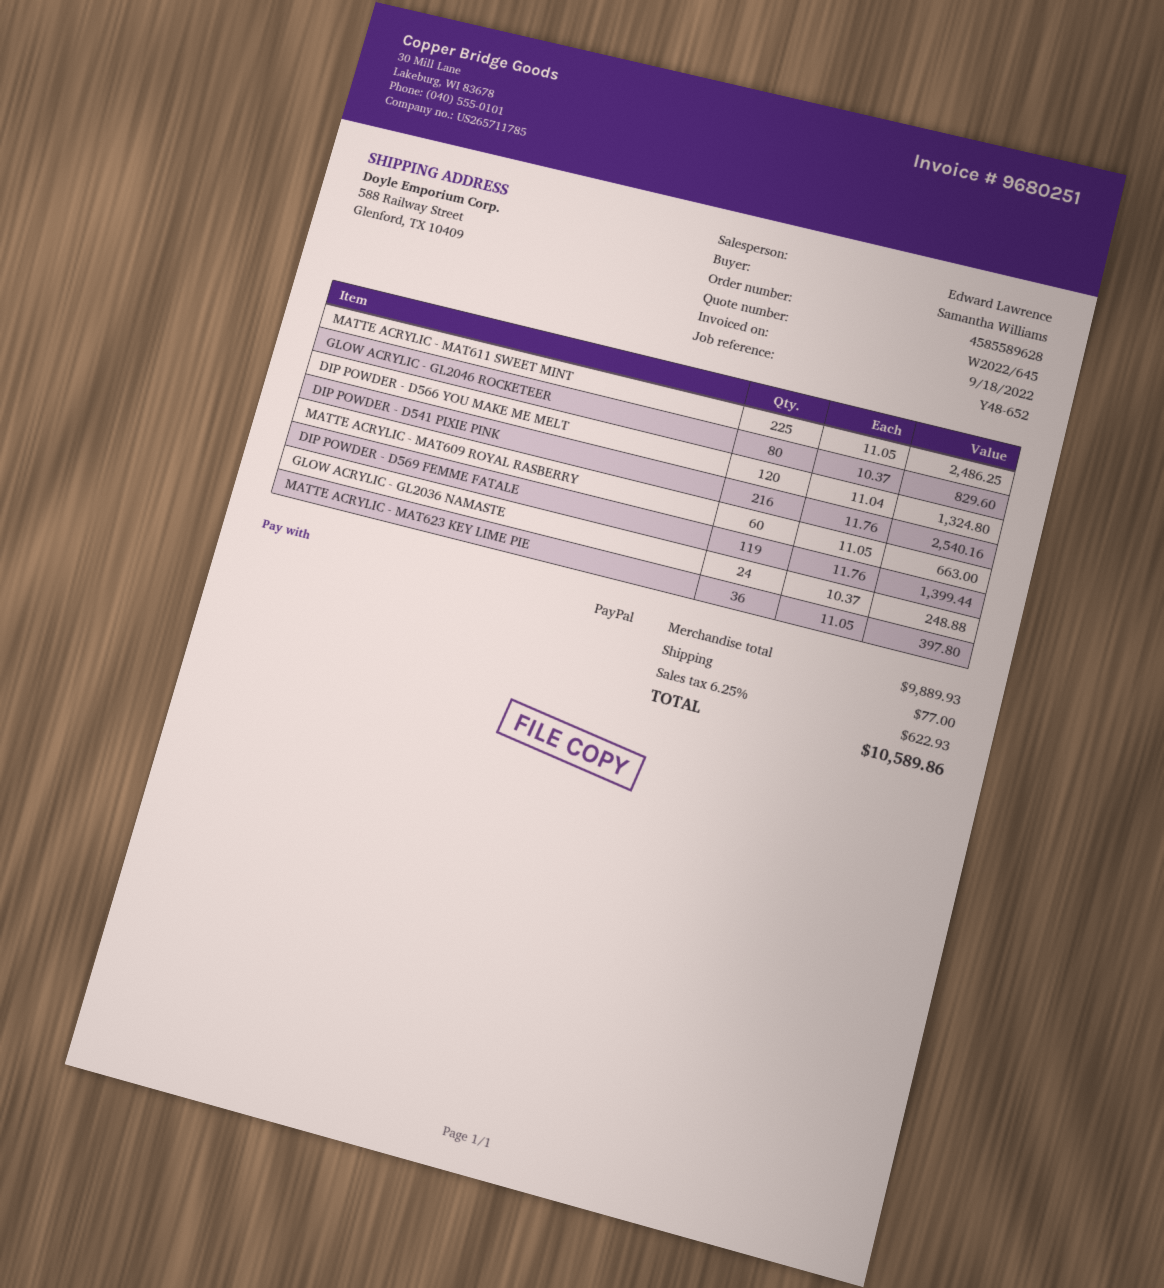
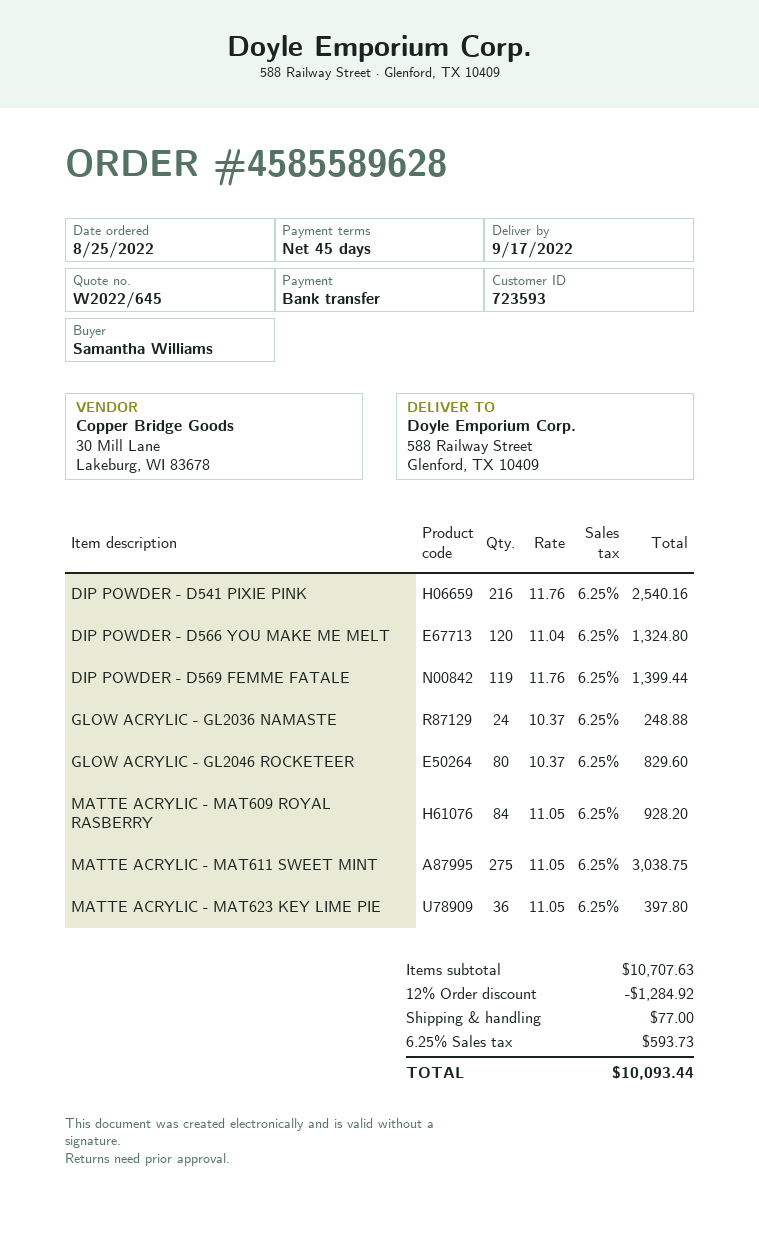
payment method: PayPal -> bank transfer
MATTE ACRYLIC - MAT611 SWEET MINT: 225 x 11.05 = 2486.25 -> 275 x 11.05 = 3038.75
MATTE ACRYLIC - MAT609 ROYAL RASBERRY: 60 x 11.05 = 663.00 -> 84 x 11.05 = 928.20
subtotal: 9889.93 -> 10707.63
discount: none -> 12% = 1284.92
tax: 6.25% = 622.93 -> 6.25% = 593.73
total: 10589.86 -> 10093.44

